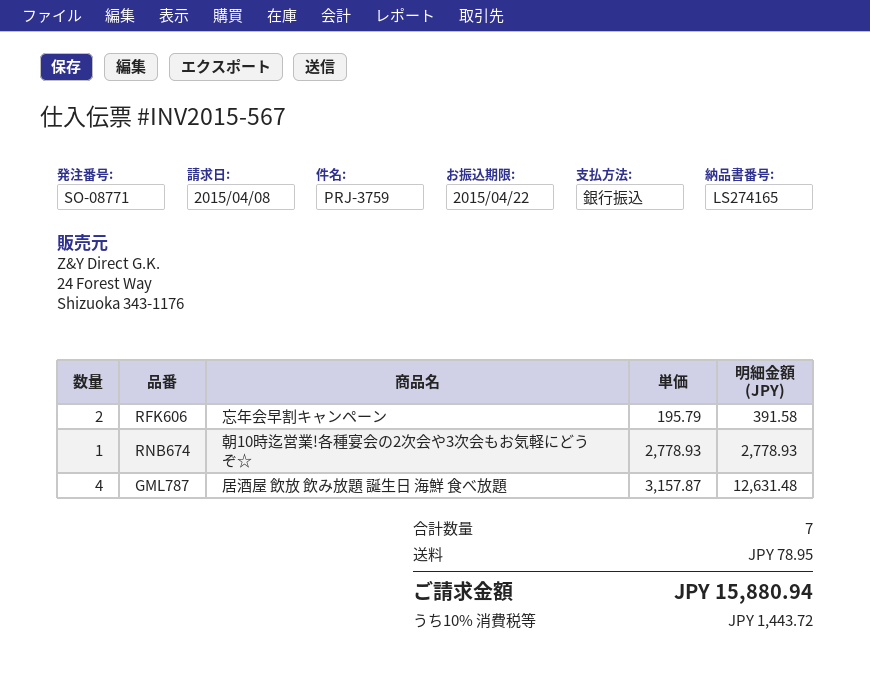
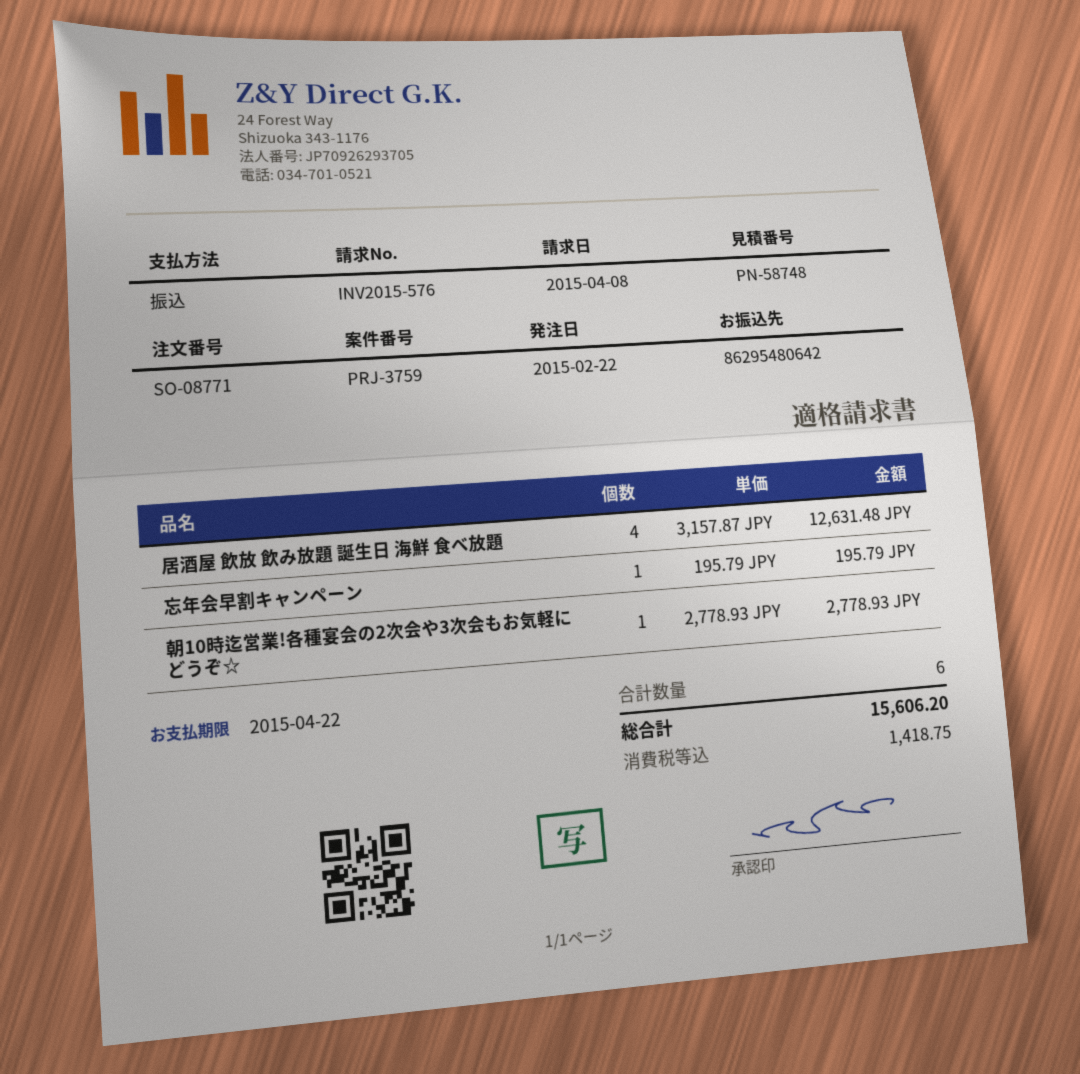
invoice number: INV2015-567 -> INV2015-576
忘年会早割キャンペーン: 2 x 195.79 = 391.58 -> 1 x 195.79 = 195.79
total quantity: 7 -> 6
shipping: 78.95 -> none
tax: 1443.72 -> 1418.75
total: 15880.94 -> 15606.20

